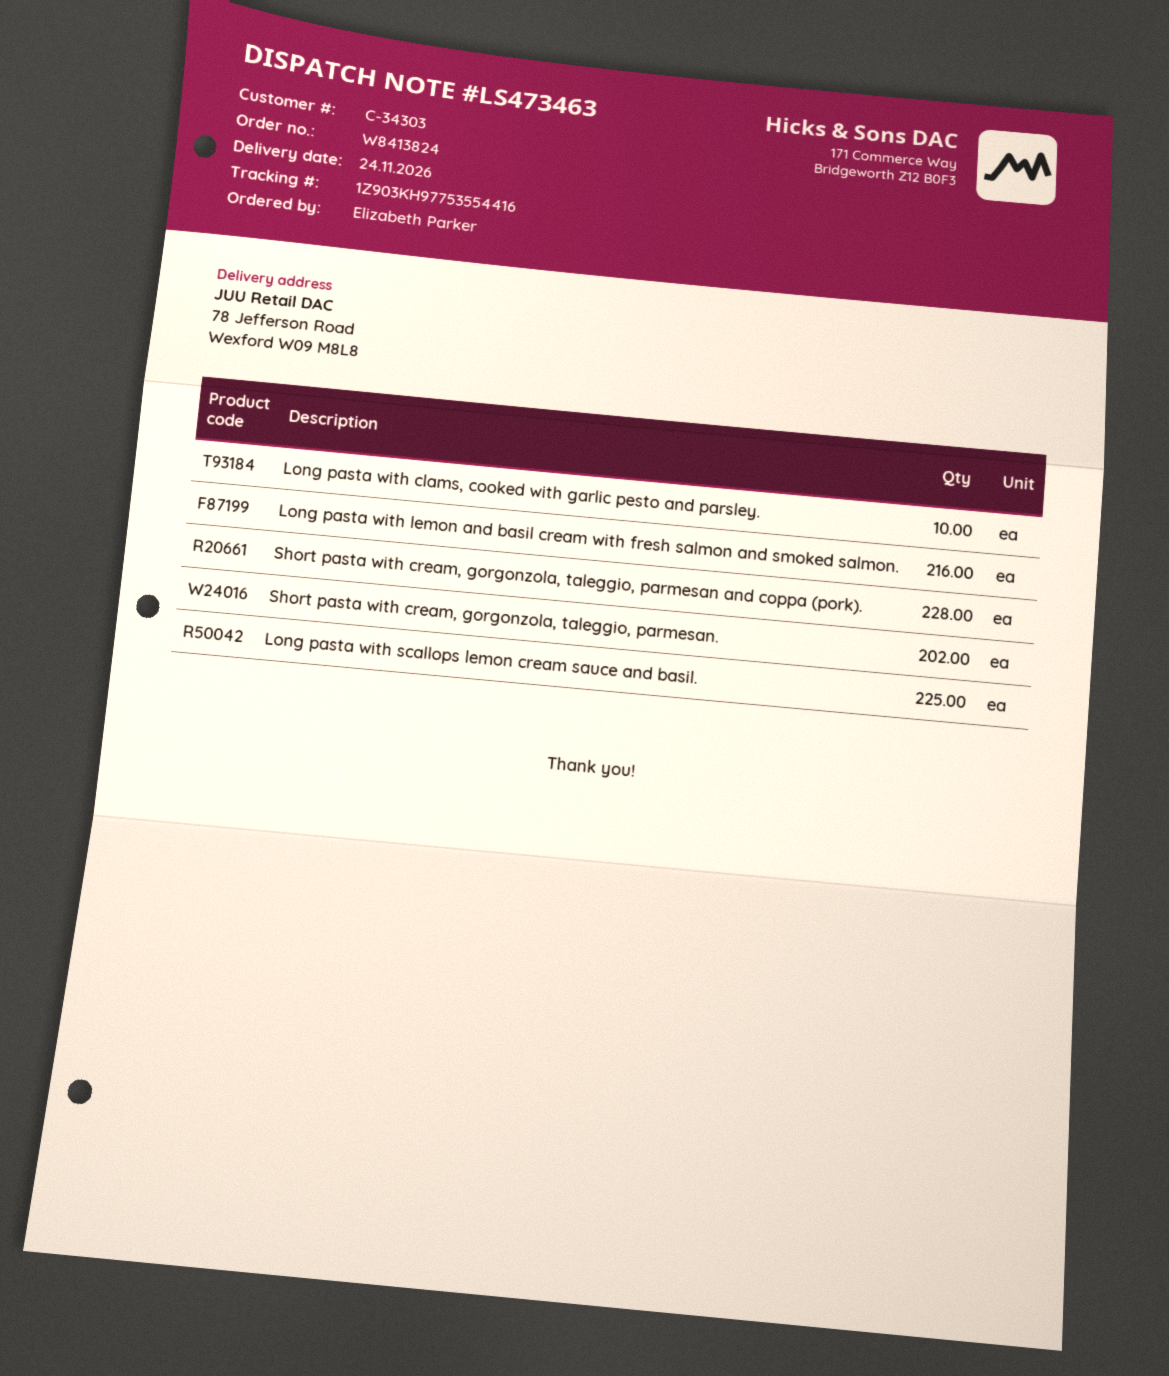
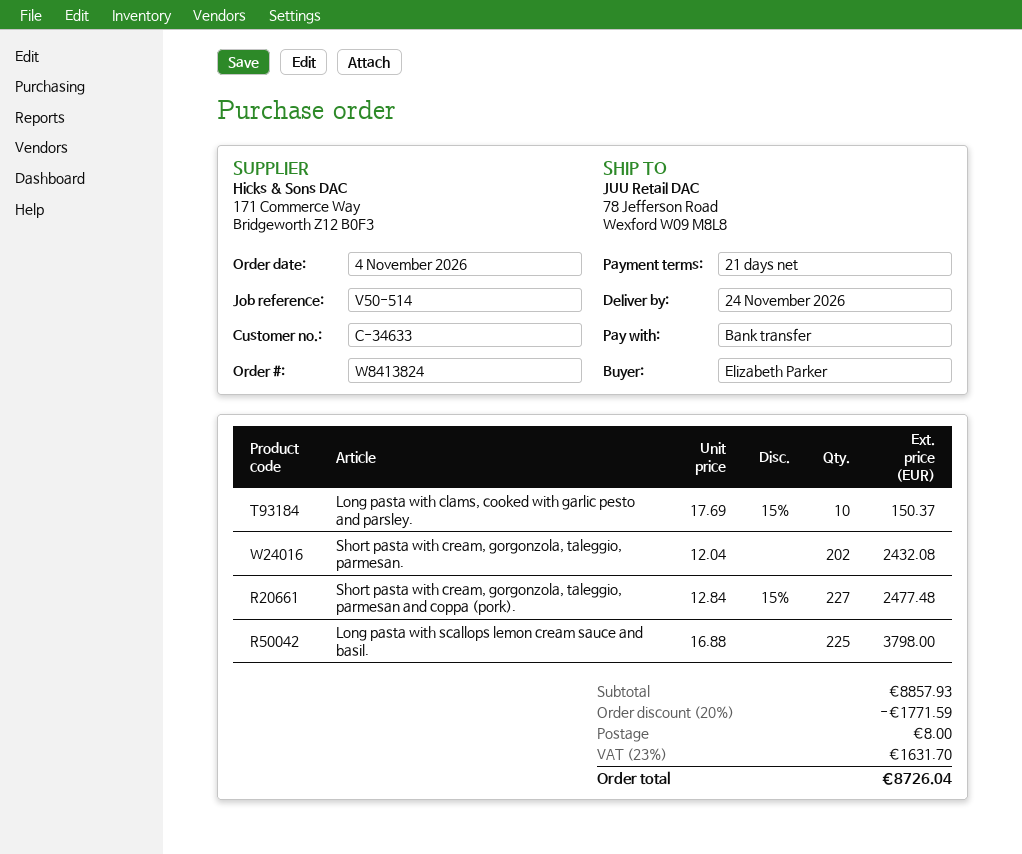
customer number: C-34303 -> C-34633
Long pasta with lemon and basil cream with fresh salmon and smoked salmon.: 216 -> none
Short pasta with cream, gorgonzola, taleggio, parmesan and coppa (pork).: 228 -> 227

